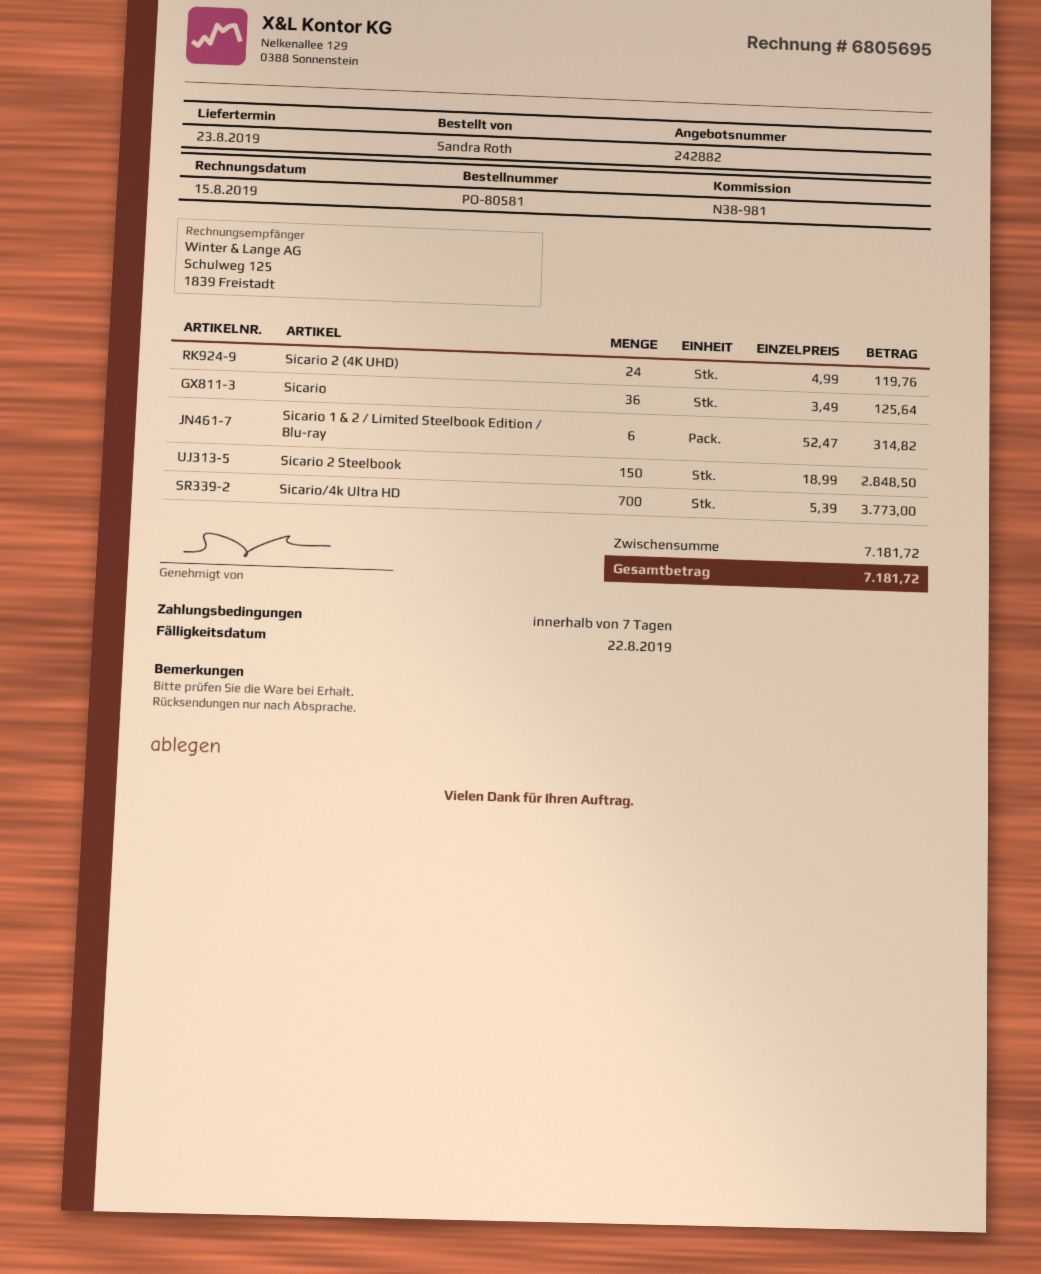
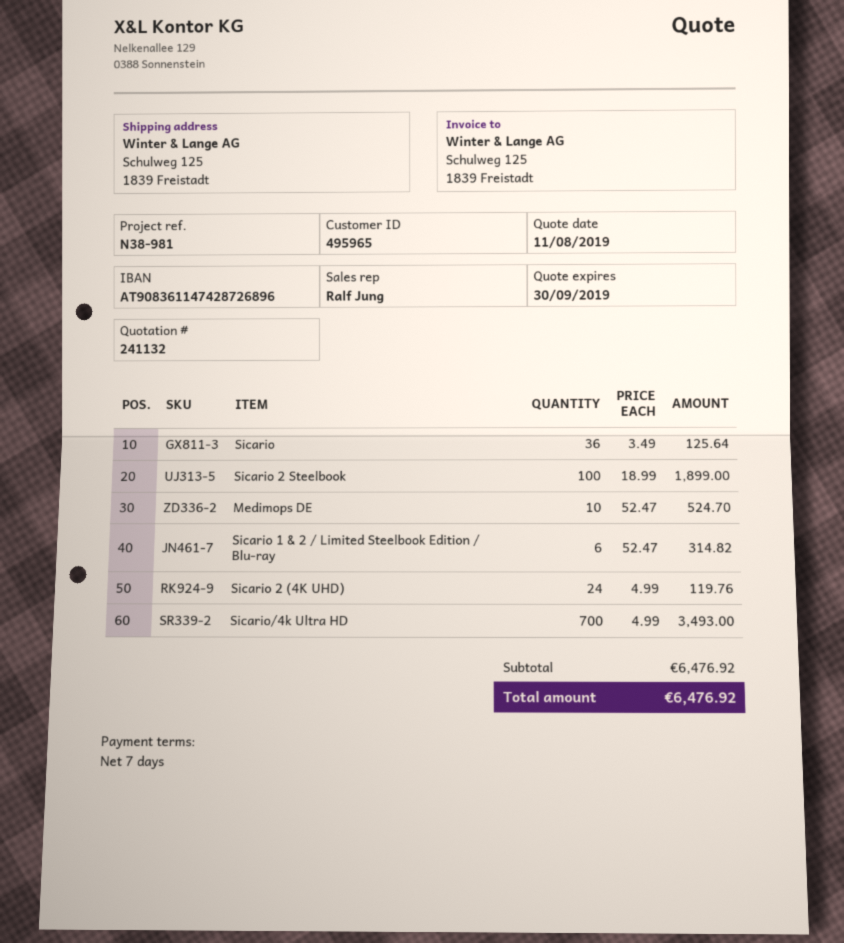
quote number: 242882 -> 241132
Sicario 2 Steelbook: 150 x 18.99 = 2848.50 -> 100 x 18.99 = 1899.00
Sicario/4k Ultra HD: 700 x 5.39 = 3773.00 -> 700 x 4.99 = 3493.00
Medimops DE: none -> 10 x 52.47 = 524.70
subtotal: 7181.72 -> 6476.92
total: 7181.72 -> 6476.92

